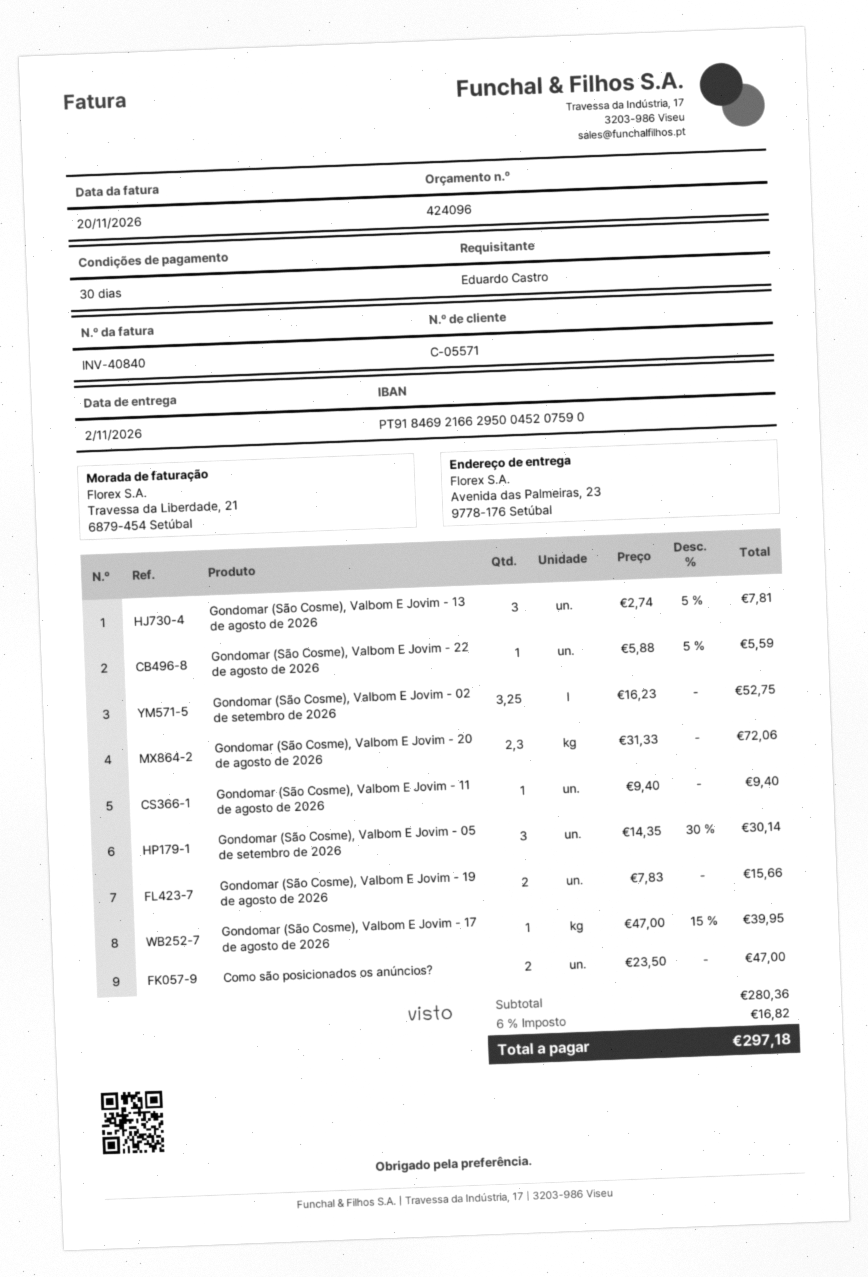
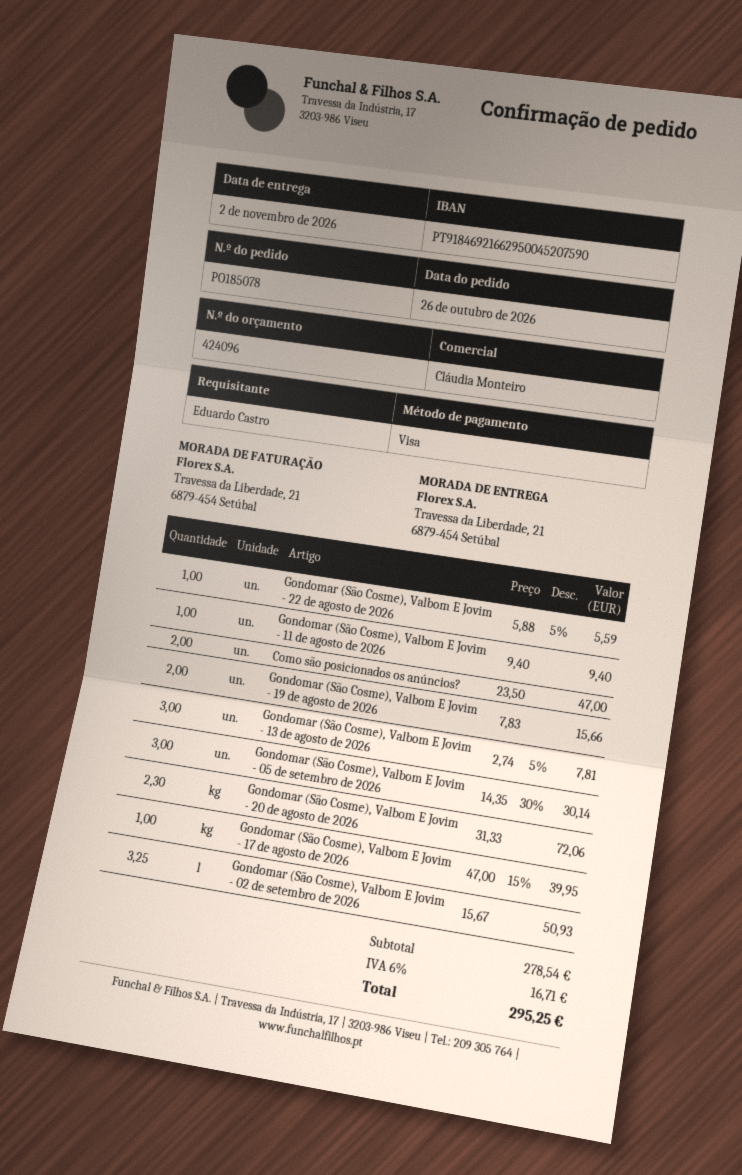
ship to: Avenida das Palmeiras, 23, 9778-176 Setúbal -> Travessa da Liberdade, 21, 6879-454 Setúbal
Gondomar (São Cosme), Valbom E Jovim - 02 de setembro de 2026: 3.25 x 16.23 = 52.75 -> 3.25 x 15.67 = 50.93
subtotal: 280.36 -> 278.54
tax: 6% = 16.82 -> 6% = 16.71
total: 297.18 -> 295.25

